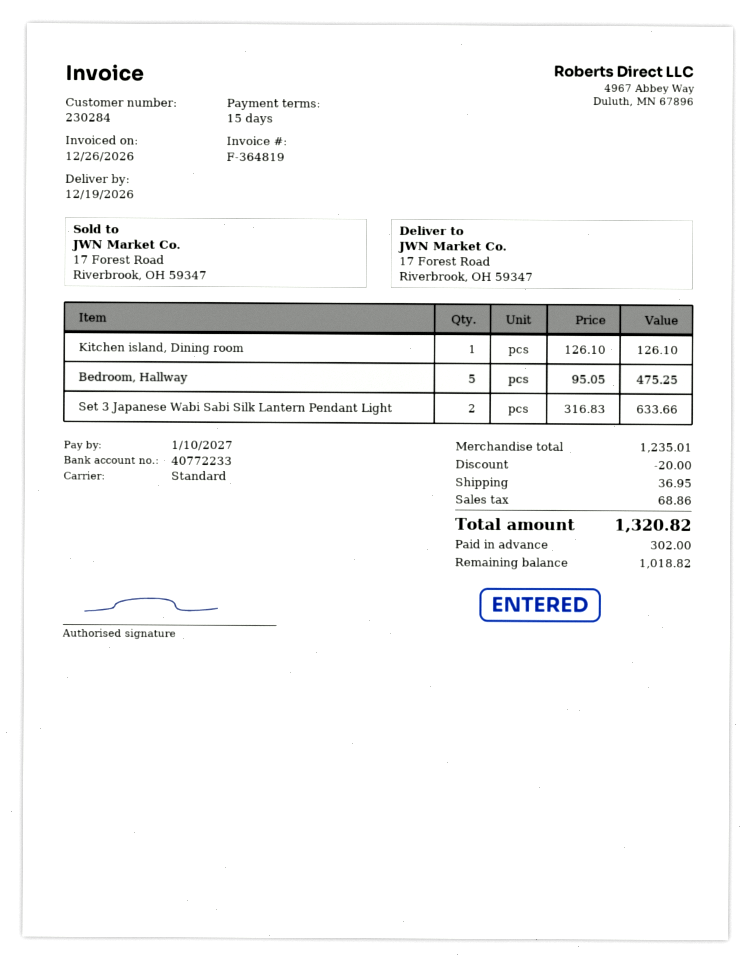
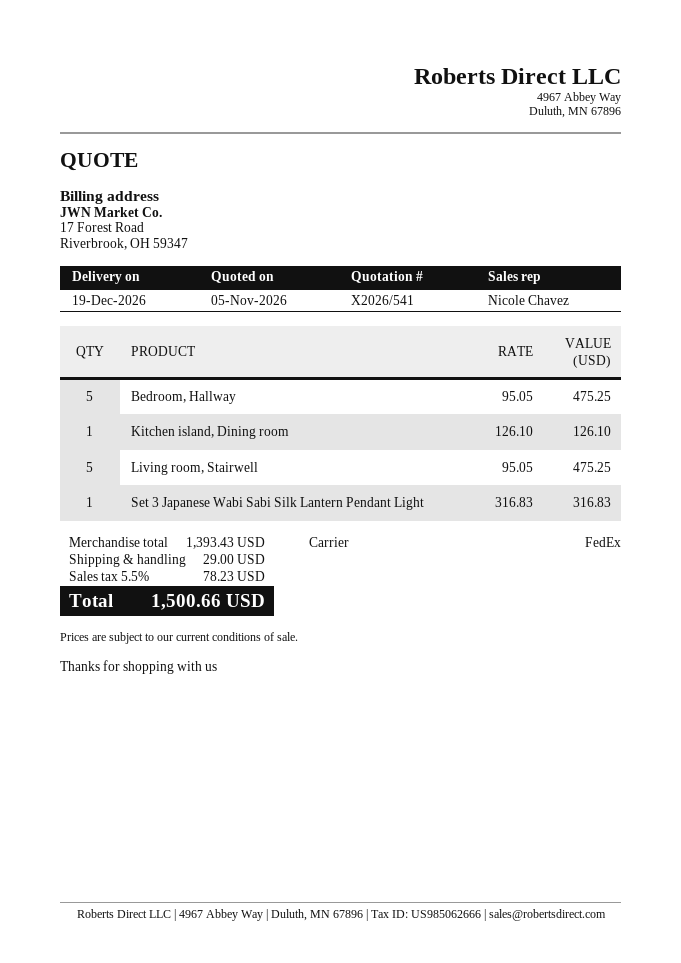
shipping method: standard -> FedEx
Set 3 Japanese Wabi Sabi Silk Lantern Pendant Light: 2 x 316.83 = 633.66 -> 1 x 316.83 = 316.83
Living room, Stairwell: none -> 5 x 95.05 = 475.25
subtotal: 1235.01 -> 1393.43
discount: 20.00 -> none
shipping: 36.95 -> 29.00
tax: 68.86 -> 78.23
total: 1320.82 -> 1500.66

